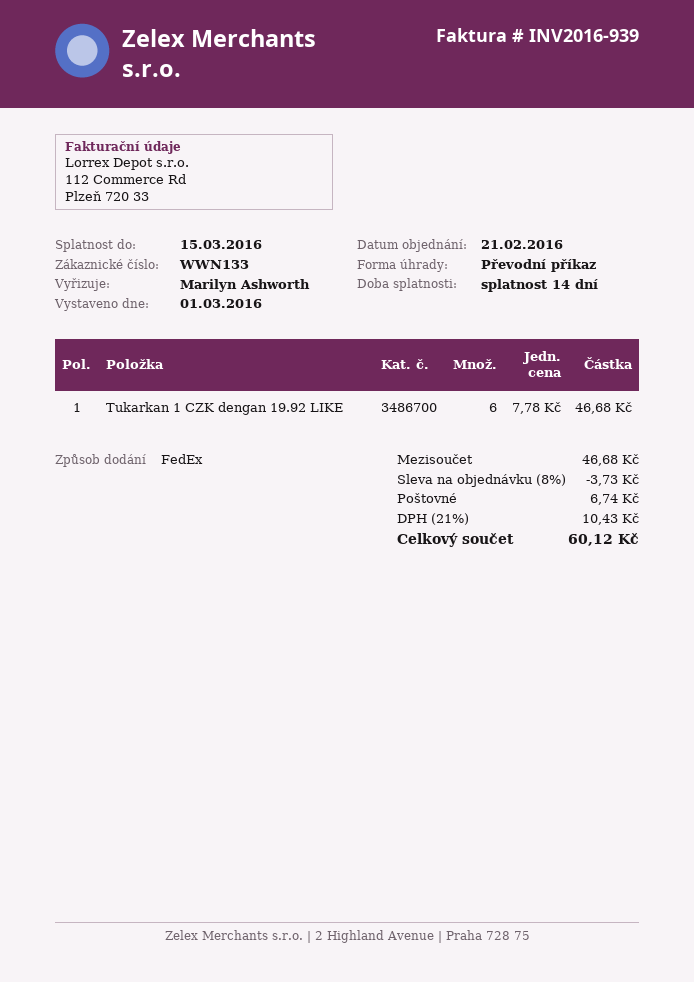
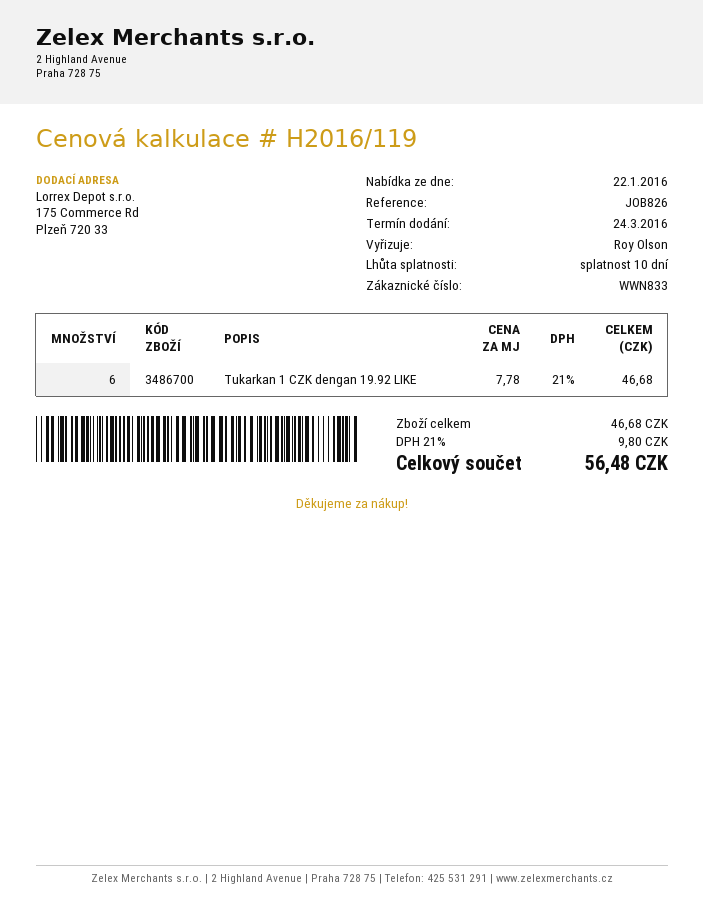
payment terms: 14 days -> 10 days
customer number: WWN133 -> WWN833
sales rep: Marilyn Ashworth -> Roy Olson
discount: 8% = 3.73 -> none
shipping: 6.74 -> none
tax: 21% = 10.43 -> 21% = 9.80
total: 60.12 -> 56.48

